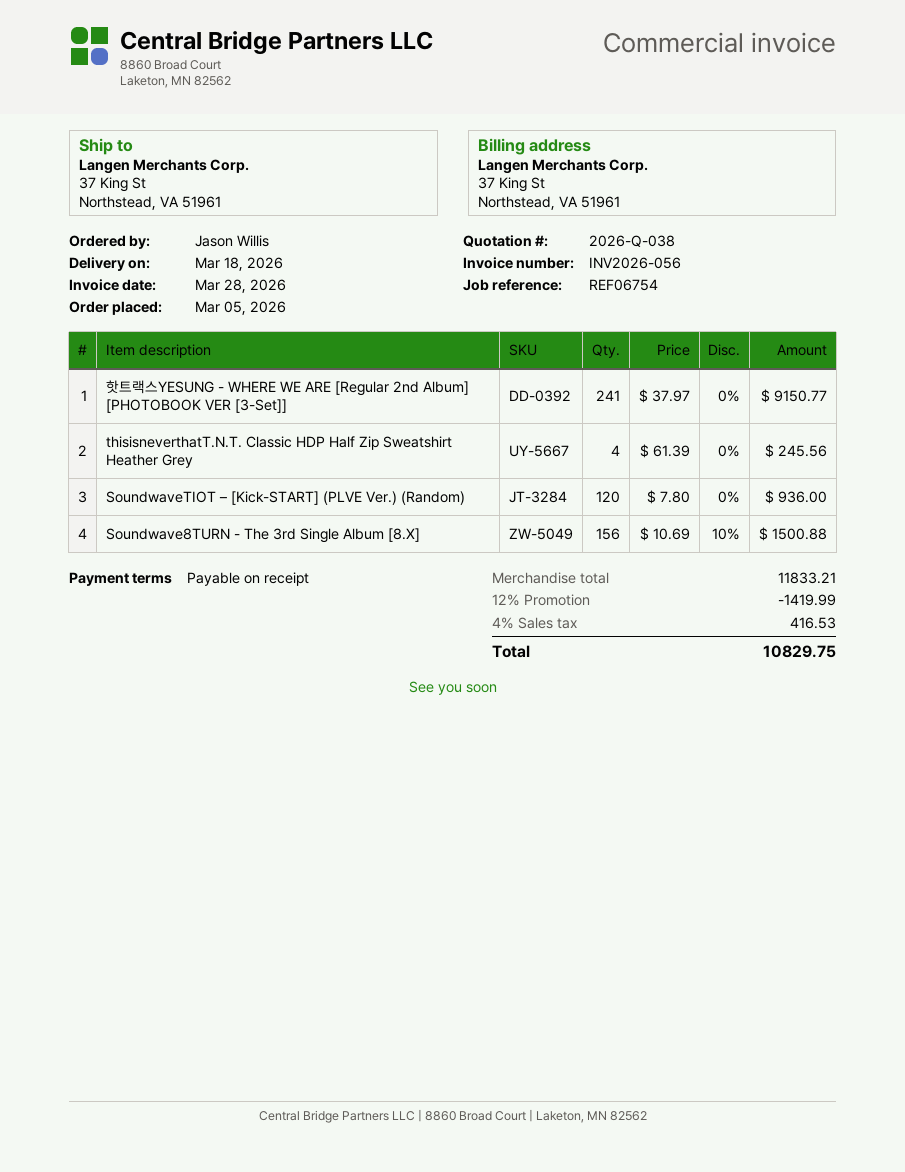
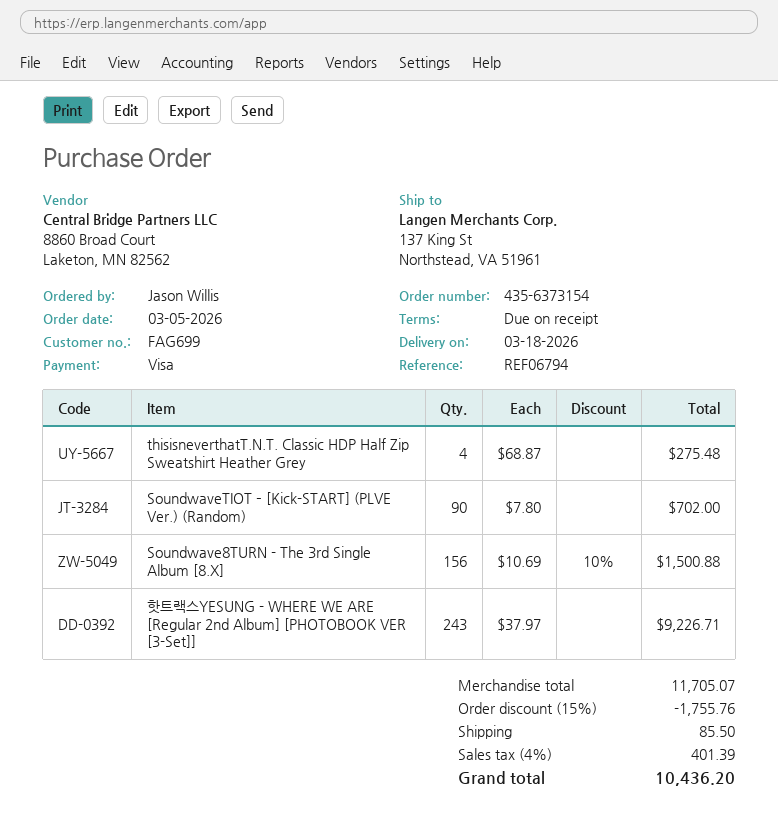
reference: REF06754 -> REF06794
ship to: 37 King St, Northstead, VA 51961 -> 137 King St, Northstead, VA 51961
핫트랙스YESUNG - WHERE WE ARE [Regular 2nd Album] [PHOTOBOOK VER [3-Set]]: 241 x 37.97 = 9150.77 -> 243 x 37.97 = 9226.71
thisisneverthatT.N.T. Classic HDP Half Zip Sweatshirt Heather Grey: 4 x 61.39 = 245.56 -> 4 x 68.87 = 275.48
SoundwaveTIOT – [Kick-START] (PLVE Ver.) (Random): 120 x 7.80 = 936.00 -> 90 x 7.80 = 702.00
subtotal: 11833.21 -> 11705.07
discount: 12% = 1419.99 -> 15% = 1755.76
shipping: none -> 85.50
tax: 4% = 416.53 -> 4% = 401.39
total: 10829.75 -> 10436.20

